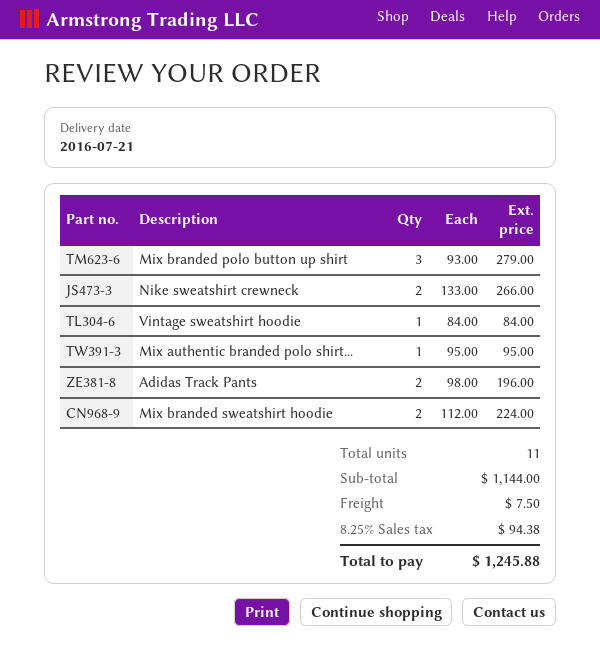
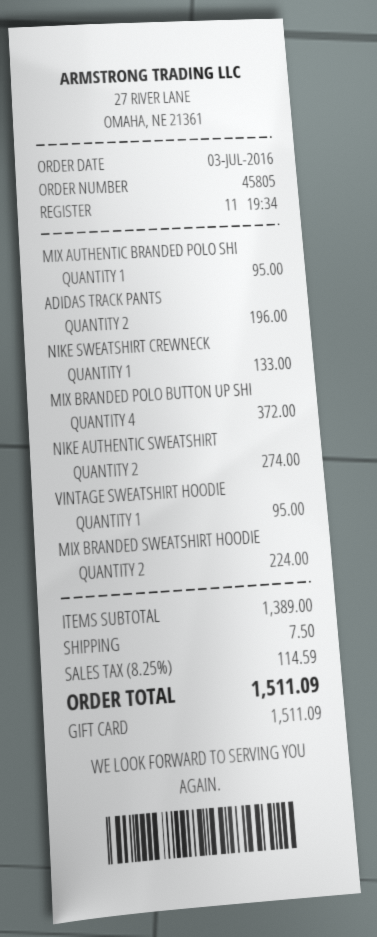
Mix branded polo button up shirt: 3 for 279.00 -> 4 for 372.00
Nike sweatshirt crewneck: 2 for 266.00 -> 1 for 133.00
Vintage sweatshirt hoodie: 1 for 84.00 -> 1 for 95.00
NIKE AUTHENTIC SWEATSHIRT: none -> 2 for 274.00
subtotal: 1144.00 -> 1389.00
tax: 8.25% = 94.38 -> 8.25% = 114.59
total: 1245.88 -> 1511.09

